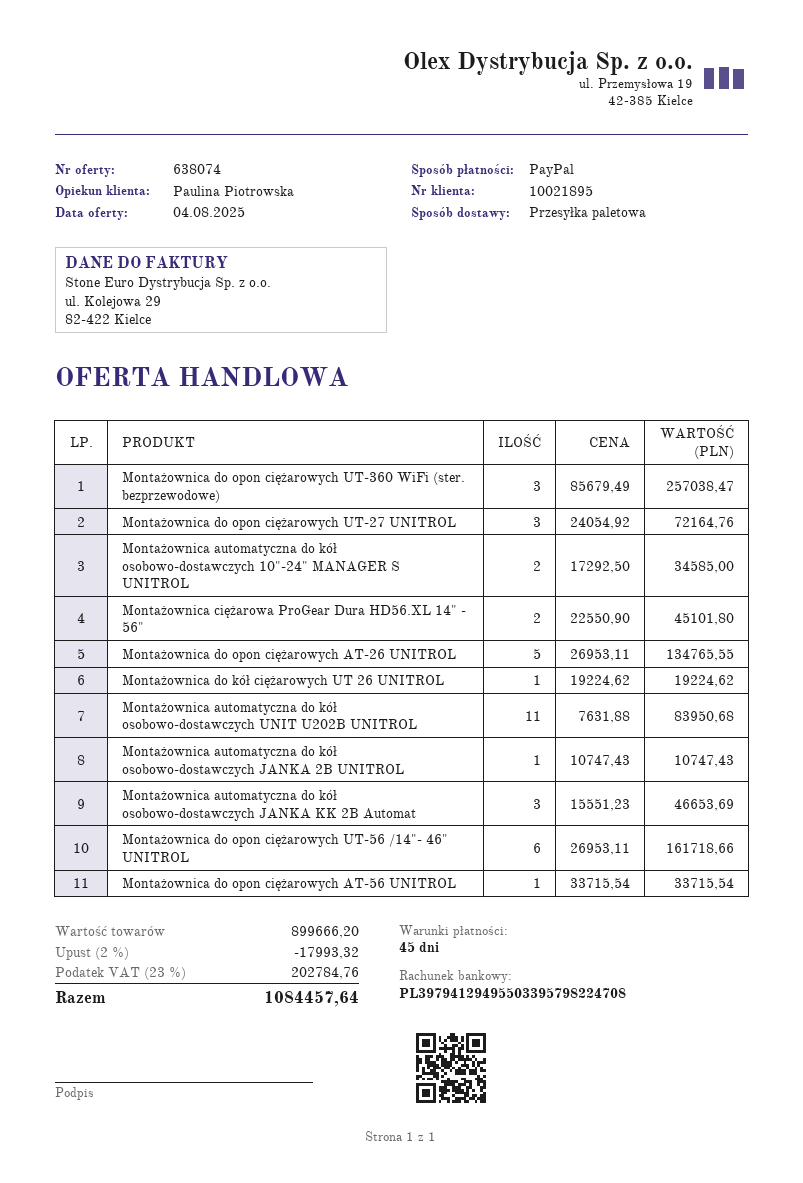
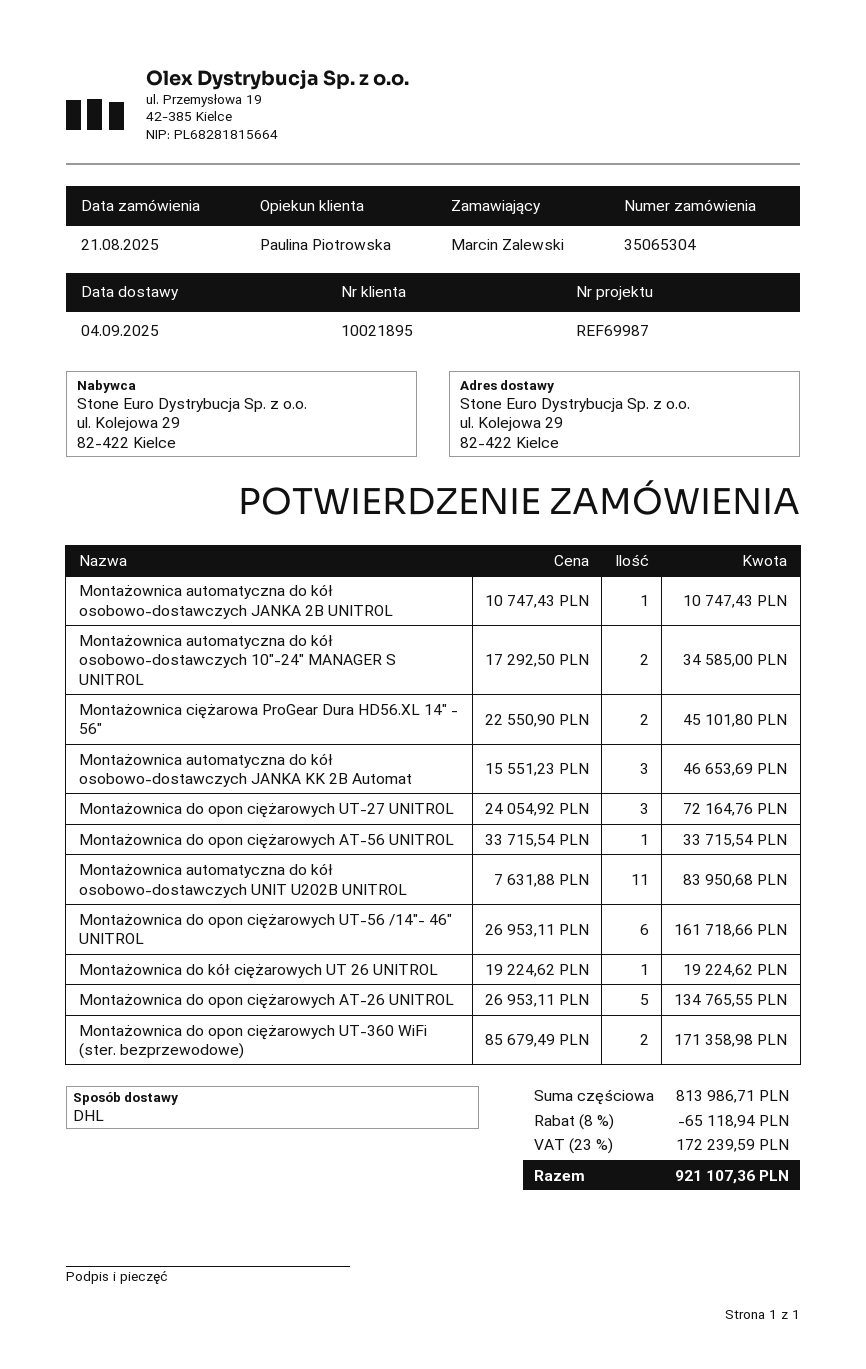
shipping method: pallet freight -> DHL
Montażownica do opon ciężarowych UT-360 WiFi (ster. bezprzewodowe): 3 x 85679.49 = 257038.47 -> 2 x 85679.49 = 171358.98
subtotal: 899666.20 -> 813986.71
discount: 2% = 17993.32 -> 8% = 65118.94
tax: 23% = 202784.76 -> 23% = 172239.59
total: 1084457.64 -> 921107.36

